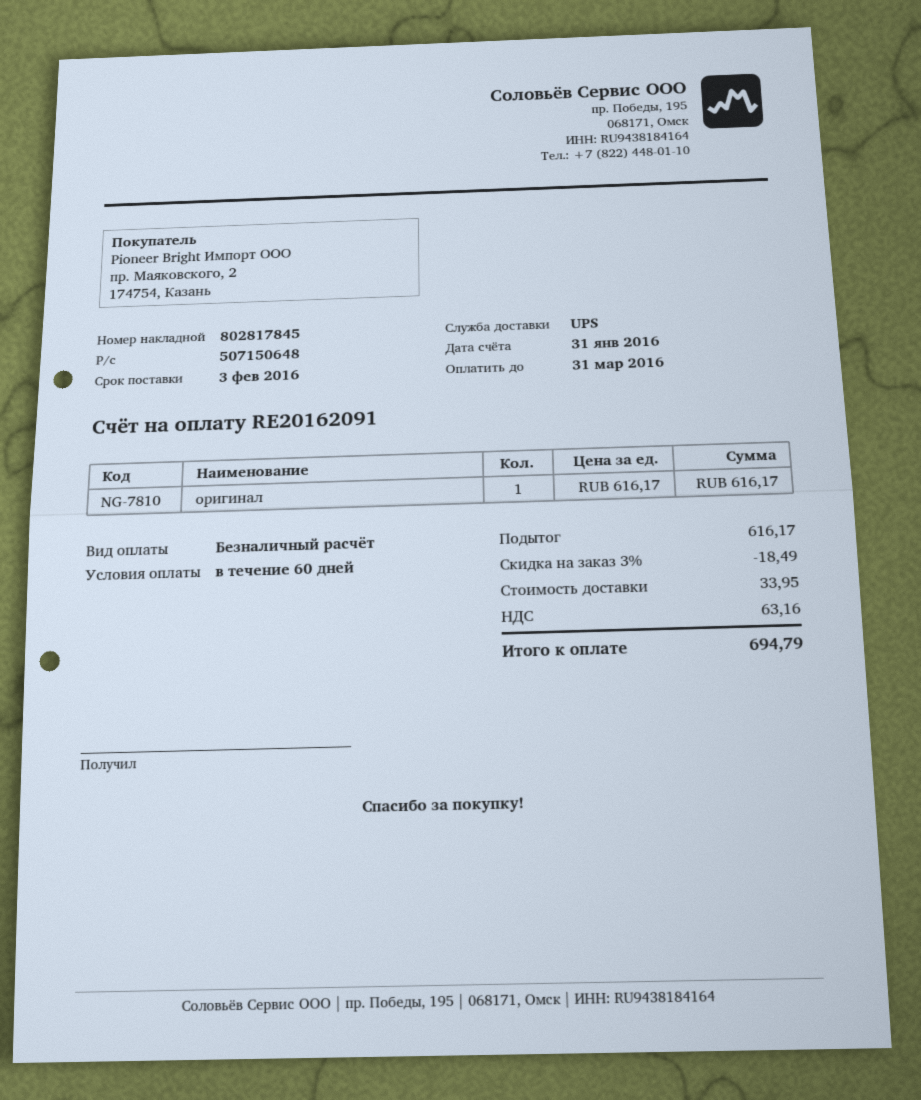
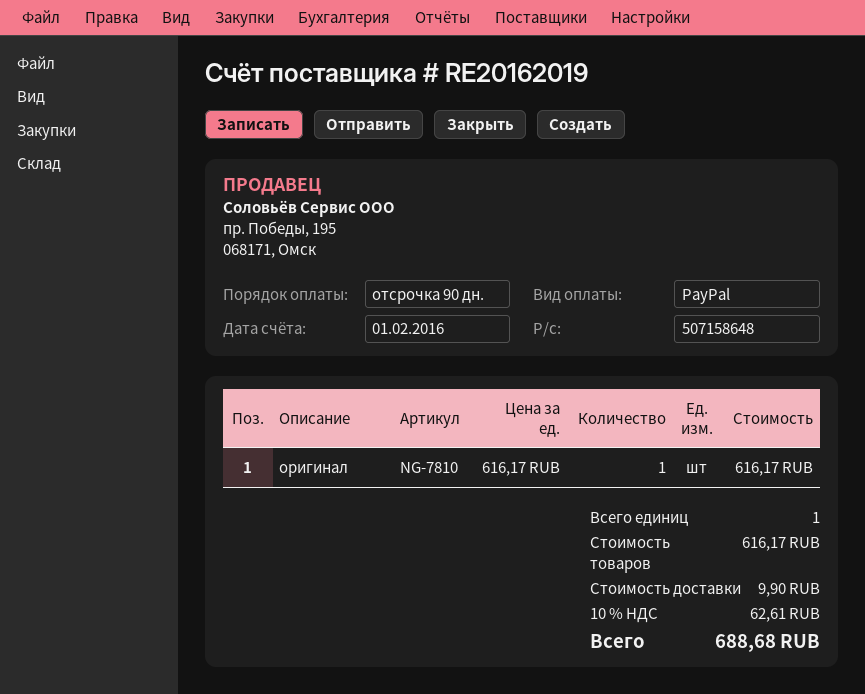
invoice number: RE20162091 -> RE20162019
invoice date: 2016-01-31 -> 2016-02-01
payment terms: 60 days -> 90 days
payment method: bank transfer -> PayPal
bank account: 507150648 -> 507158648
discount: 3% = 18.49 -> none
shipping: 33.95 -> 9.90
tax: 63.16 -> 62.61
total: 694.79 -> 688.68

